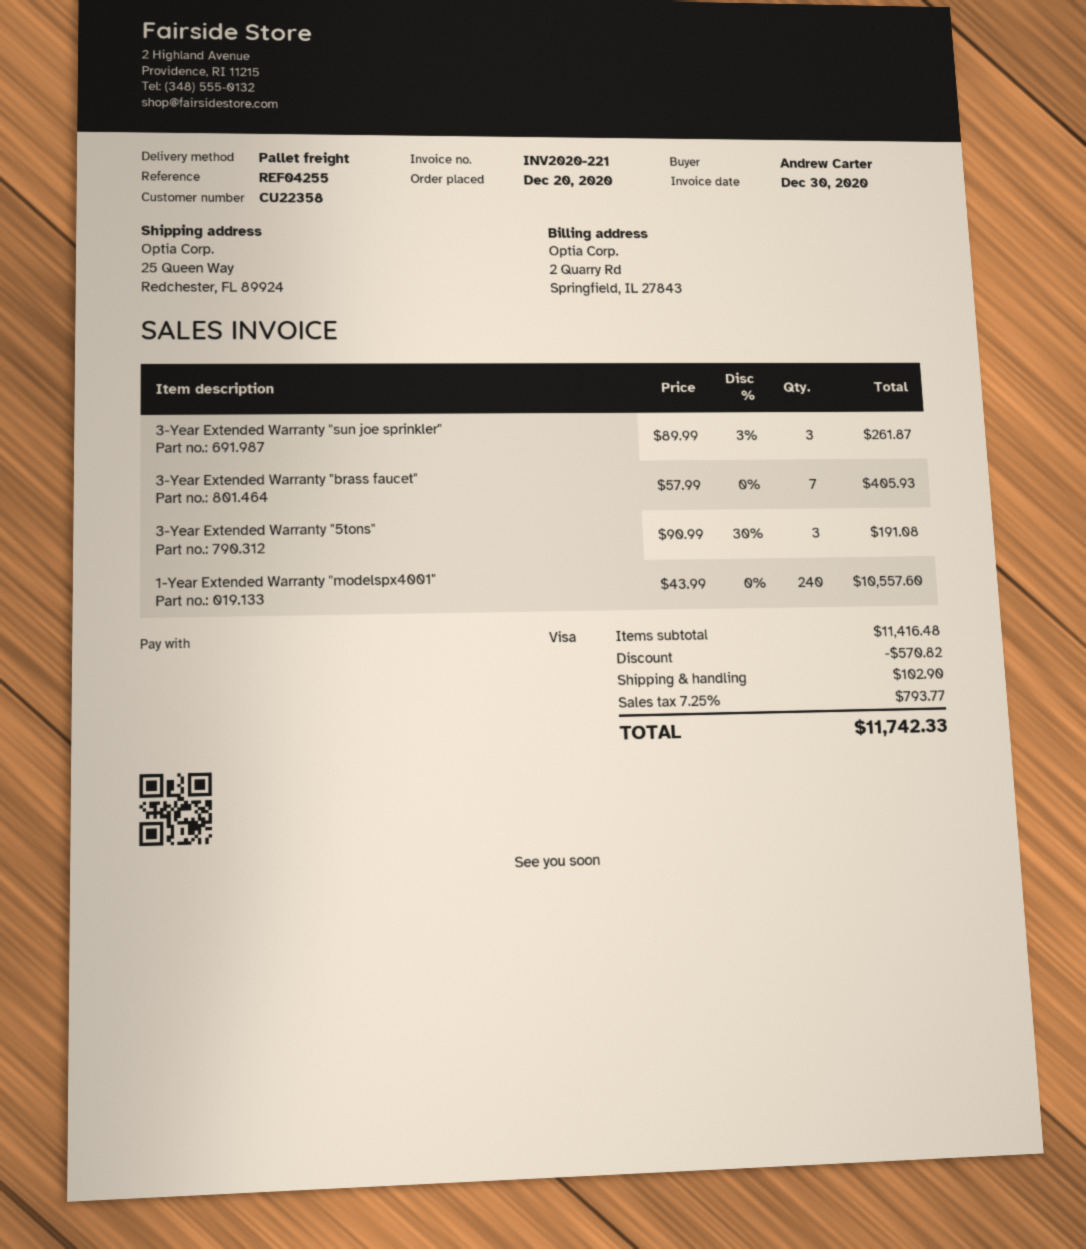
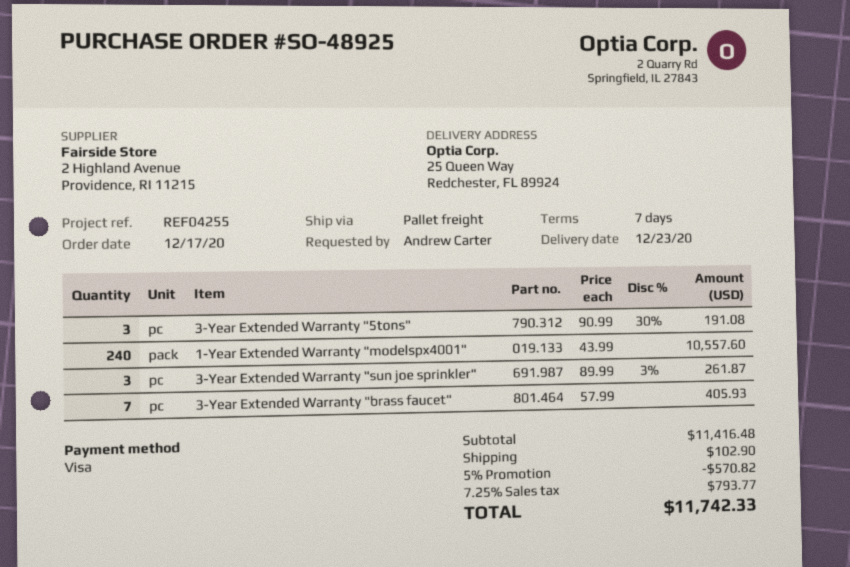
order date: 2020-12-20 -> 2020-12-17

